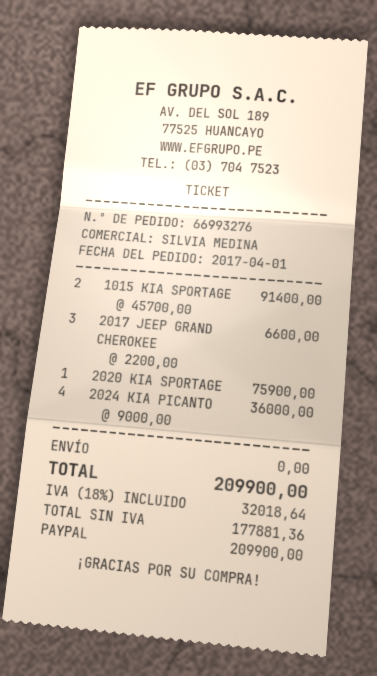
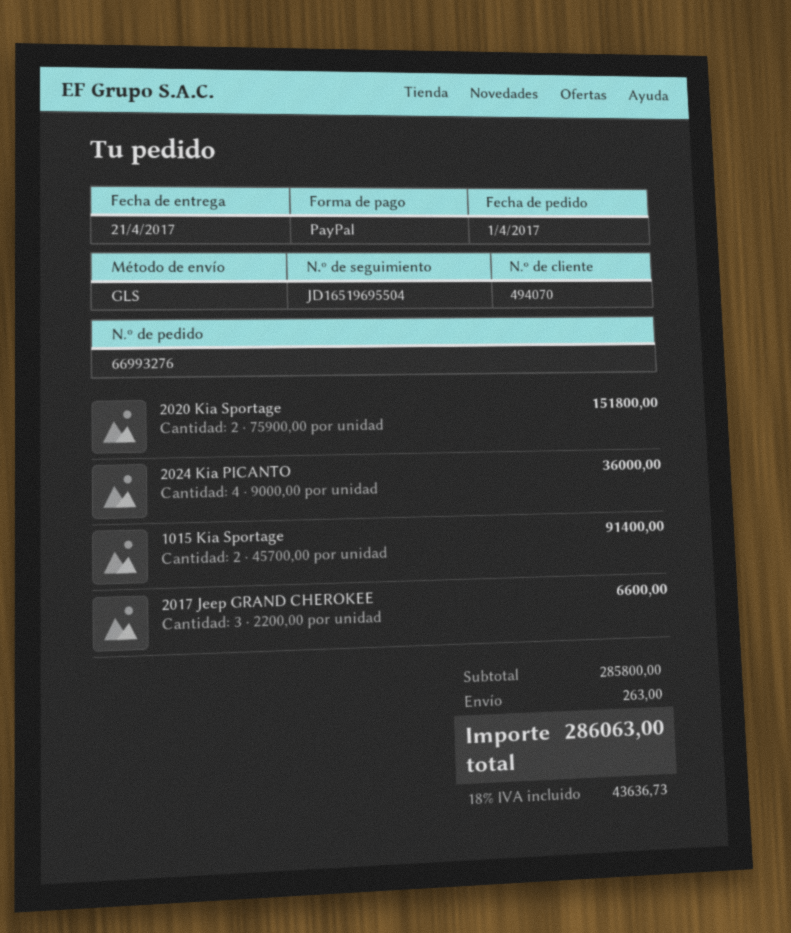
2020 KIA SPORTAGE: 1 x 75900.00 = 75900.00 -> 2 x 75900.00 = 151800.00
shipping: 0.00 -> 263.00
tax: 18% = 32018.64 -> 18% = 43636.73
total: 209900.00 -> 286063.00

